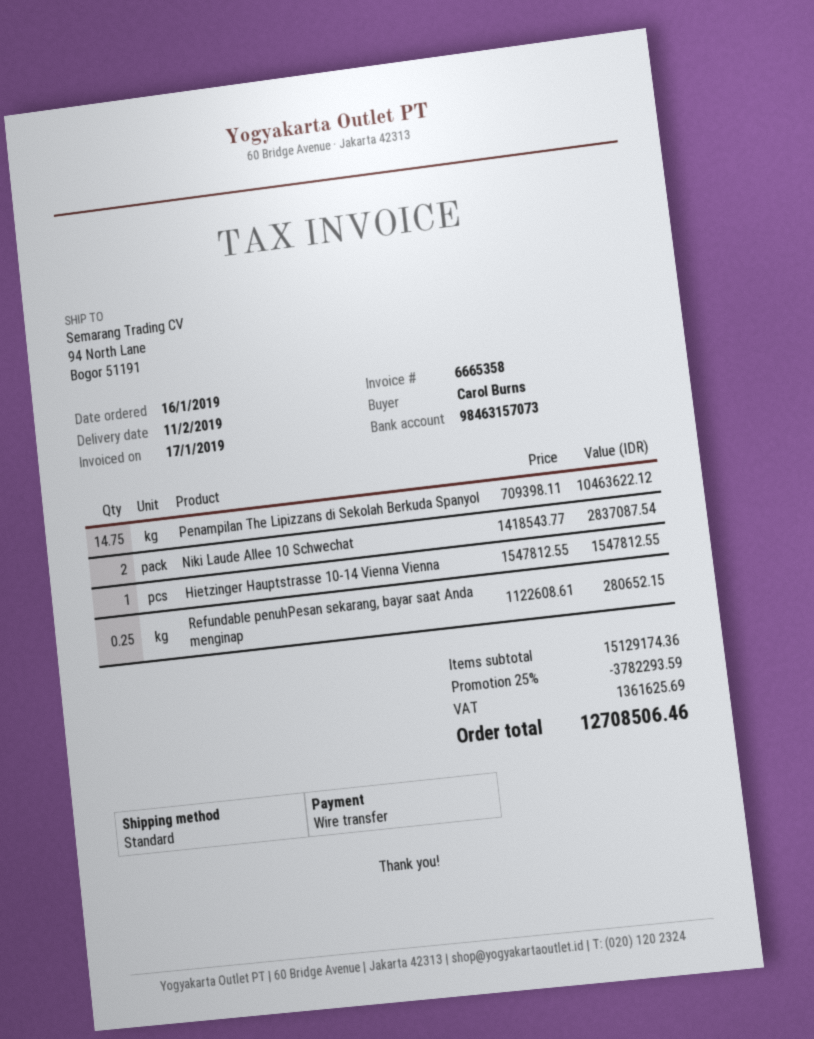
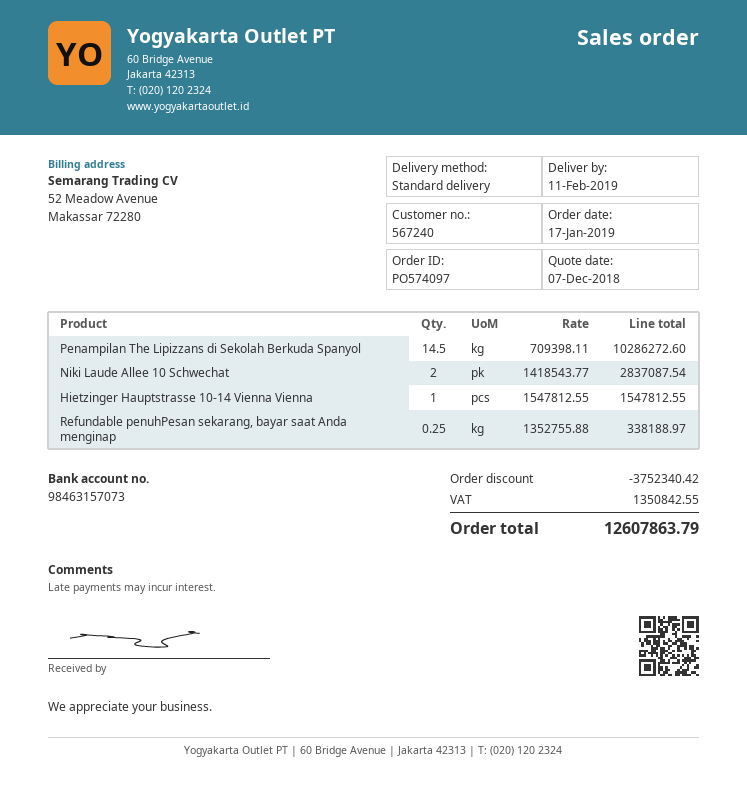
order date: 2019-01-16 -> 2019-01-17
Penampilan The Lipizzans di Sekolah Berkuda Spanyol: 14.75 x 709398.11 = 10463622.12 -> 14.5 x 709398.11 = 10286272.60
Refundable penuhPesan sekarang, bayar saat Anda menginap: 0.25 x 1122608.61 = 280652.15 -> 0.25 x 1352755.88 = 338188.97
discount: 3782293.59 -> 3752340.42
tax: 1361625.69 -> 1350842.55
total: 12708506.46 -> 12607863.79

